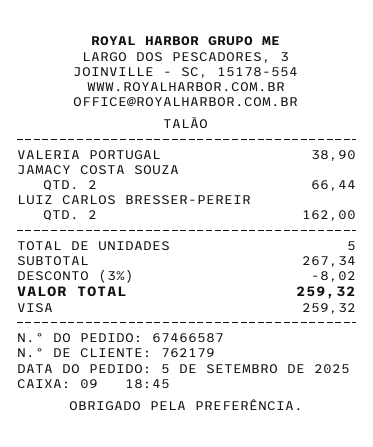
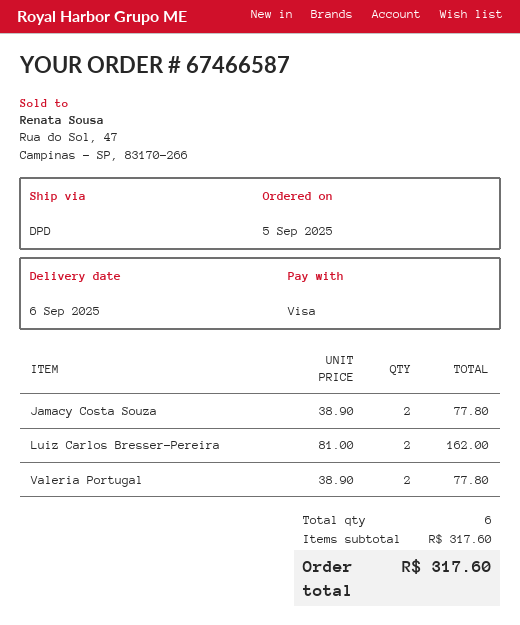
VALERIA PORTUGAL: 1 for 38.90 -> 2 for 77.80
JAMACY COSTA SOUZA: 2 for 66.44 -> 2 for 77.80
total quantity: 5 -> 6
subtotal: 267.34 -> 317.60
discount: 3% = 8.02 -> none
total: 259.32 -> 317.60

